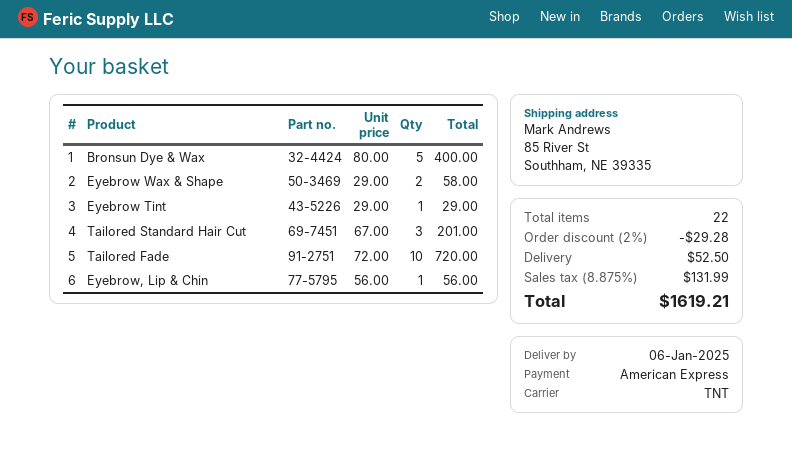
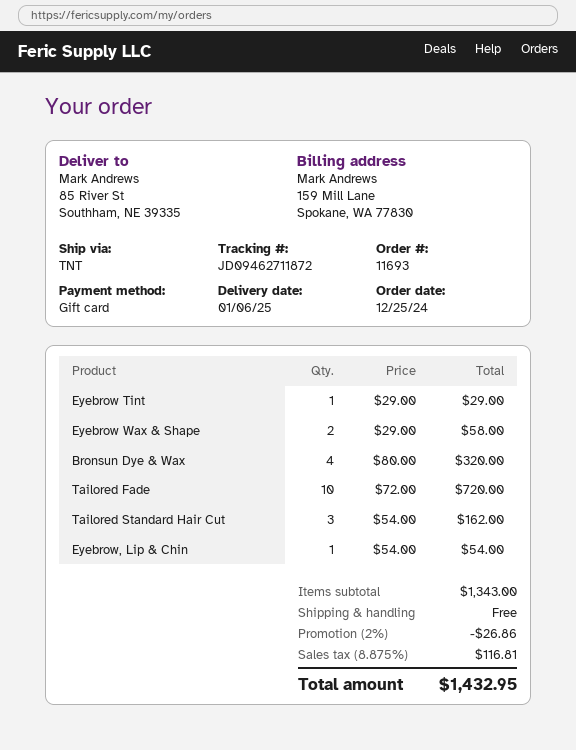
payment method: American Express -> gift card
Bronsun Dye & Wax: 5 x 80.00 = 400.00 -> 4 x 80.00 = 320.00
Tailored Standard Hair Cut: 3 x 67.00 = 201.00 -> 3 x 54.00 = 162.00
Eyebrow, Lip & Chin: 1 x 56.00 = 56.00 -> 1 x 54.00 = 54.00
discount: 2% = 29.28 -> 2% = 26.86
shipping: 52.50 -> 0.00
tax: 8.875% = 131.99 -> 8.875% = 116.81
total: 1619.21 -> 1432.95

